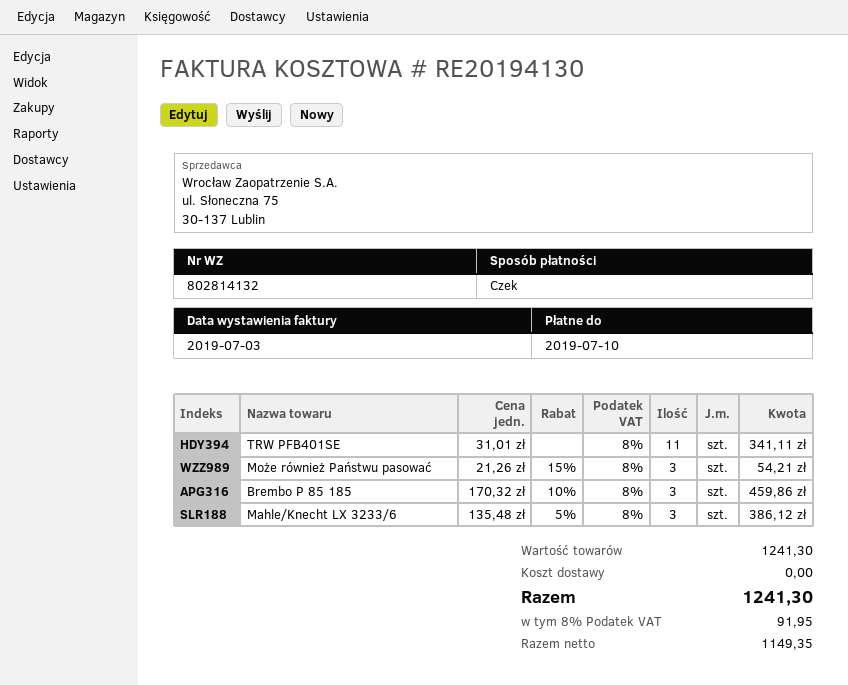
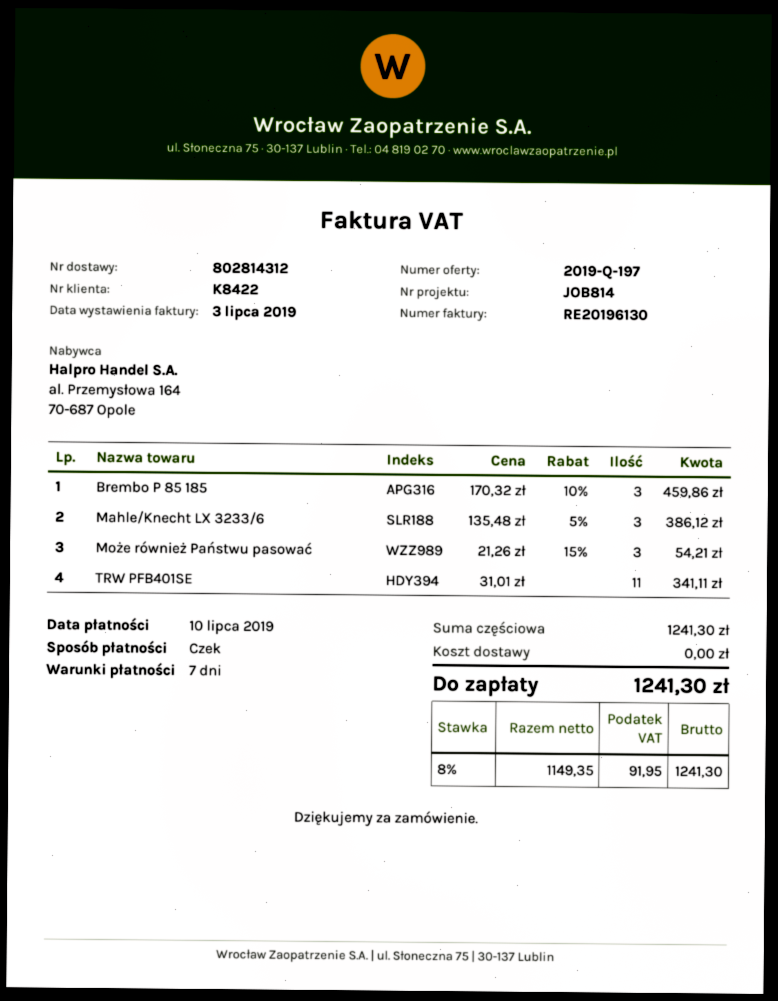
delivery note number: 802814132 -> 802814312
invoice number: RE20194130 -> RE20196130

